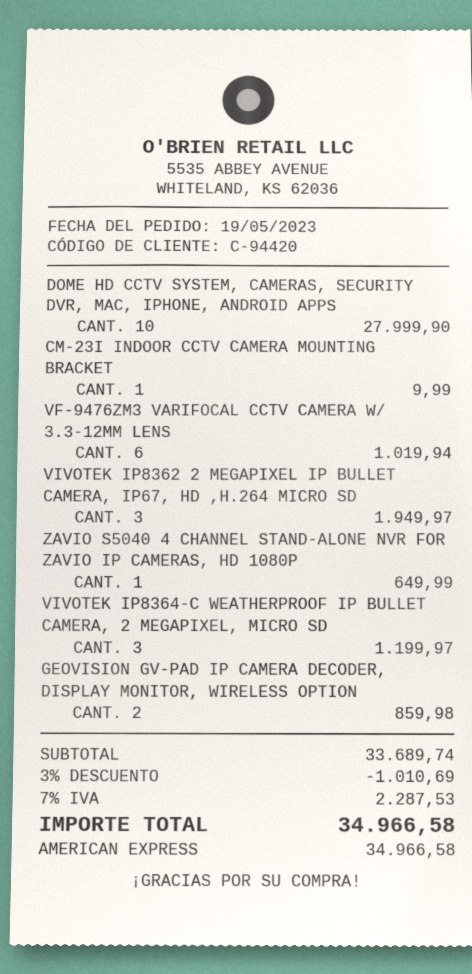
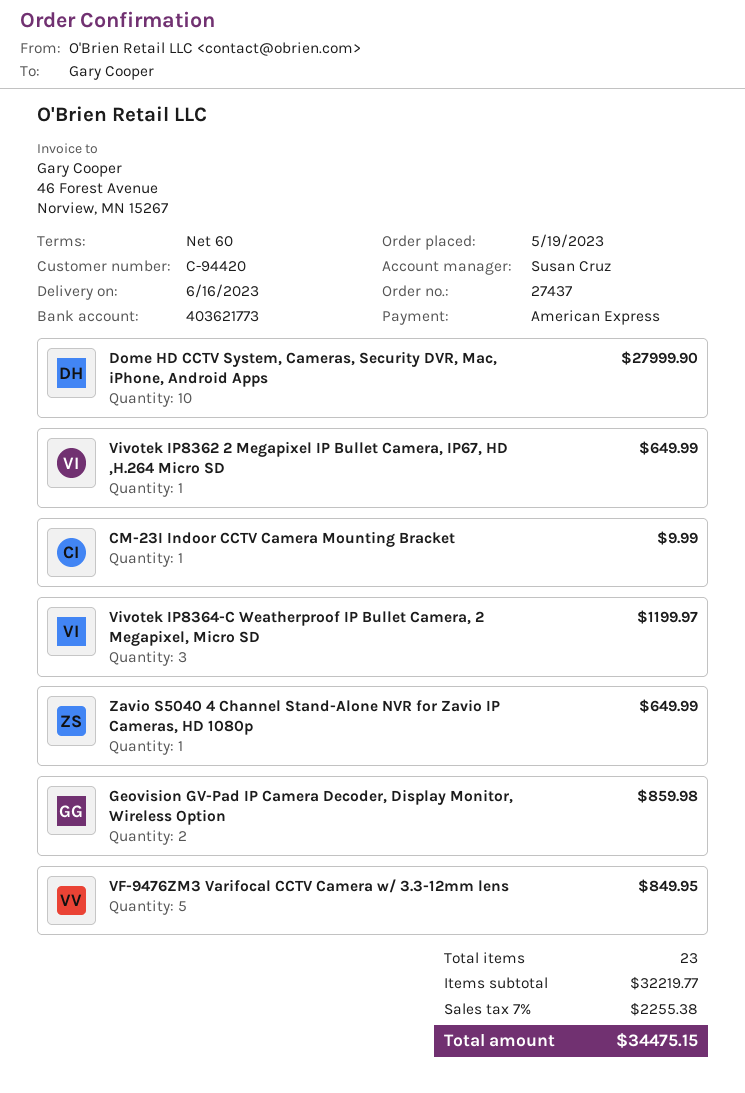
VF-9476ZM3 VARIFOCAL CCTV CAMERA W/ 3.3-12MM LENS: 6 for 1019.94 -> 5 for 849.95
VIVOTEK IP8362 2 MEGAPIXEL IP BULLET CAMERA, IP67, HD ,H.264 MICRO SD: 3 for 1949.97 -> 1 for 649.99
subtotal: 33689.74 -> 32219.77
discount: 3% = 1010.69 -> none
tax: 7% = 2287.53 -> 7% = 2255.38
total: 34966.58 -> 34475.15

